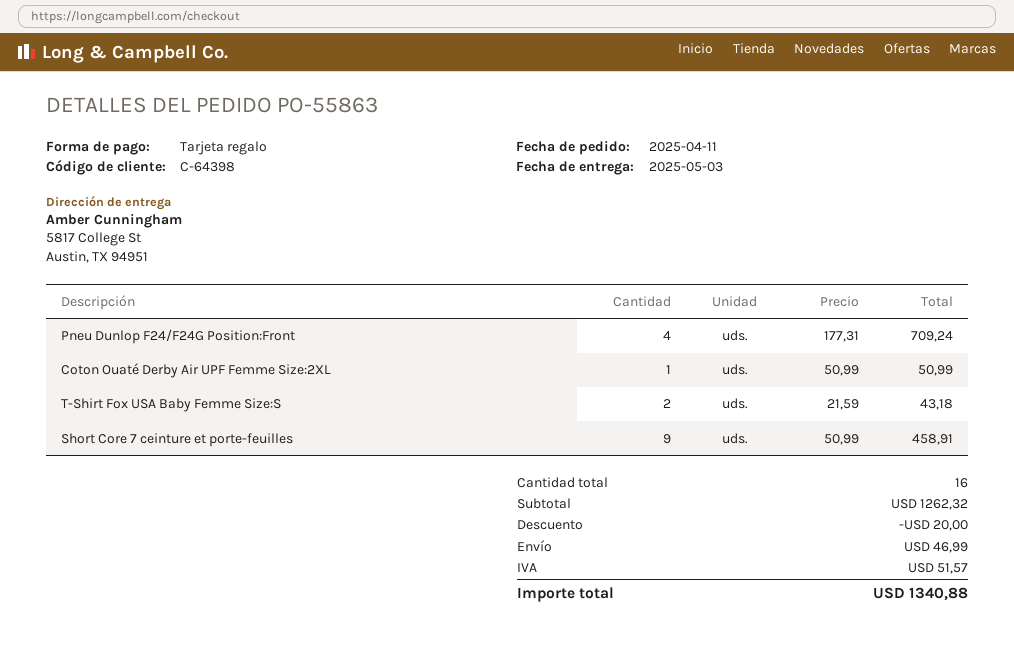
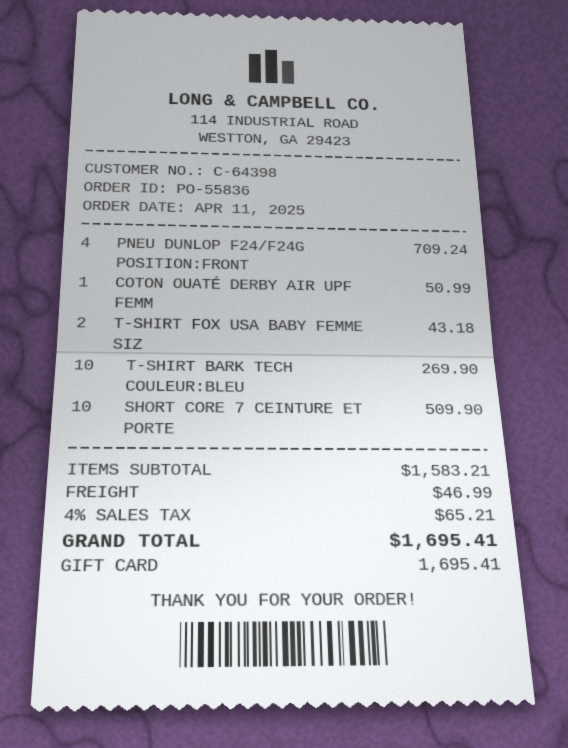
order number: PO-55863 -> PO-55836
Short Core 7 ceinture et porte-feuilles: 9 for 458.91 -> 10 for 509.90
T-SHIRT BARK TECH COULEUR:BLEU: none -> 10 for 269.90
subtotal: 1262.32 -> 1583.21
discount: 20.00 -> none
tax: 51.57 -> 65.21
total: 1340.88 -> 1695.41

